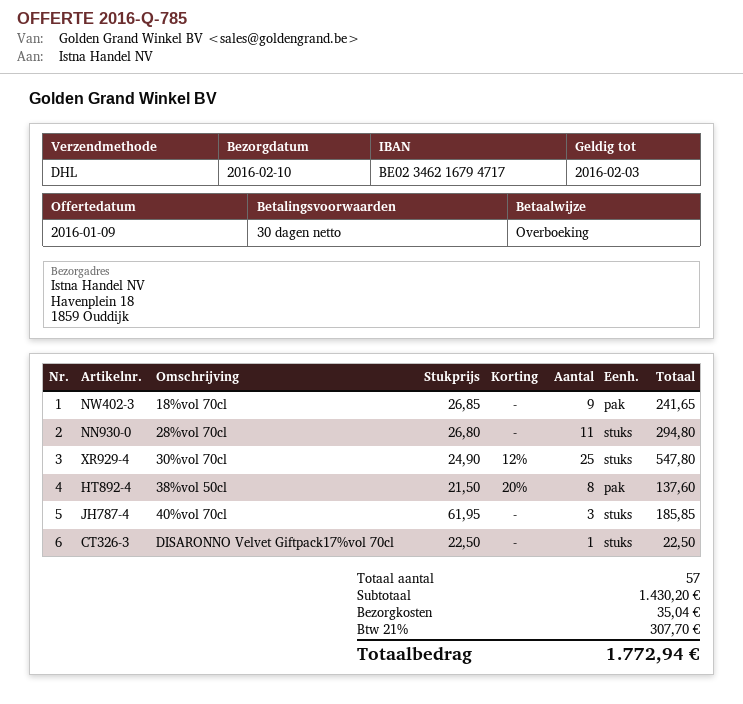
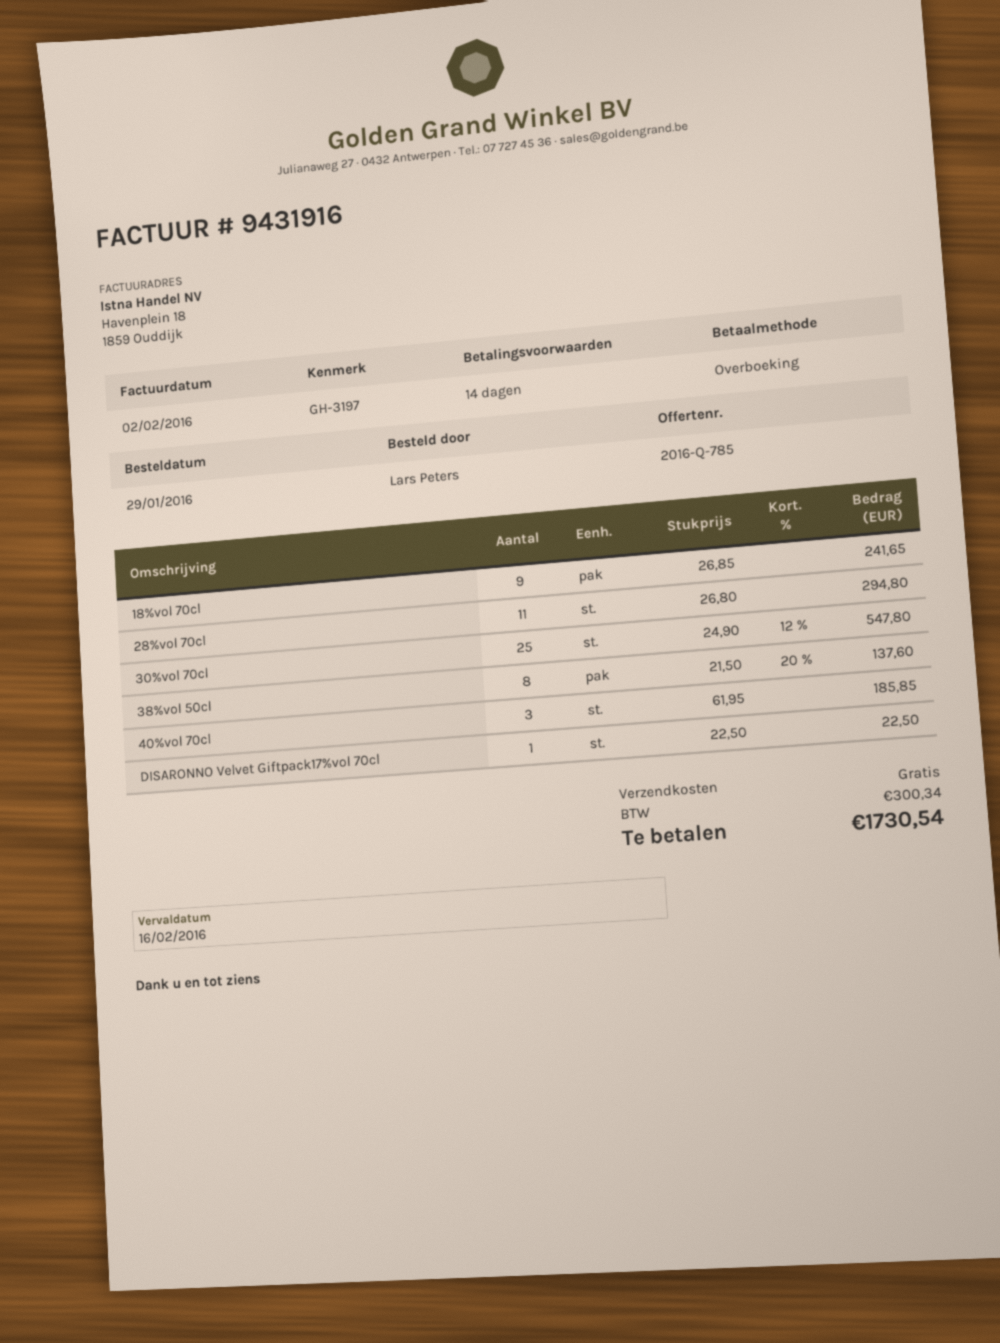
payment terms: 30 days -> 14 days
shipping: 35.04 -> 0.00
tax: 307.70 -> 300.34
total: 1772.94 -> 1730.54

